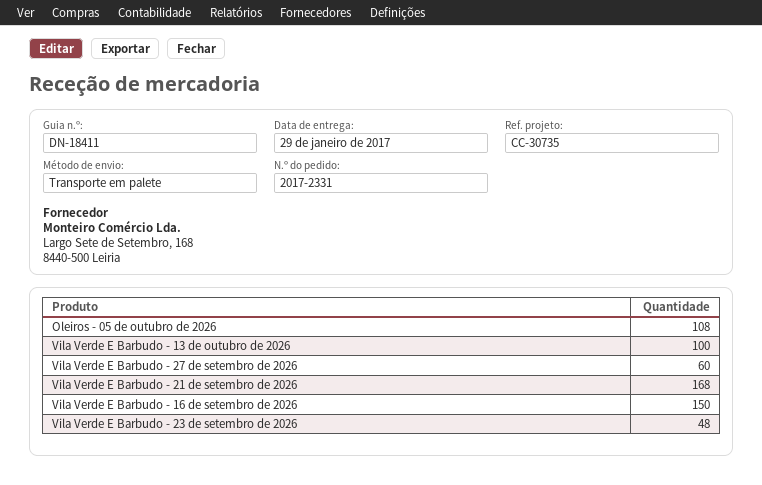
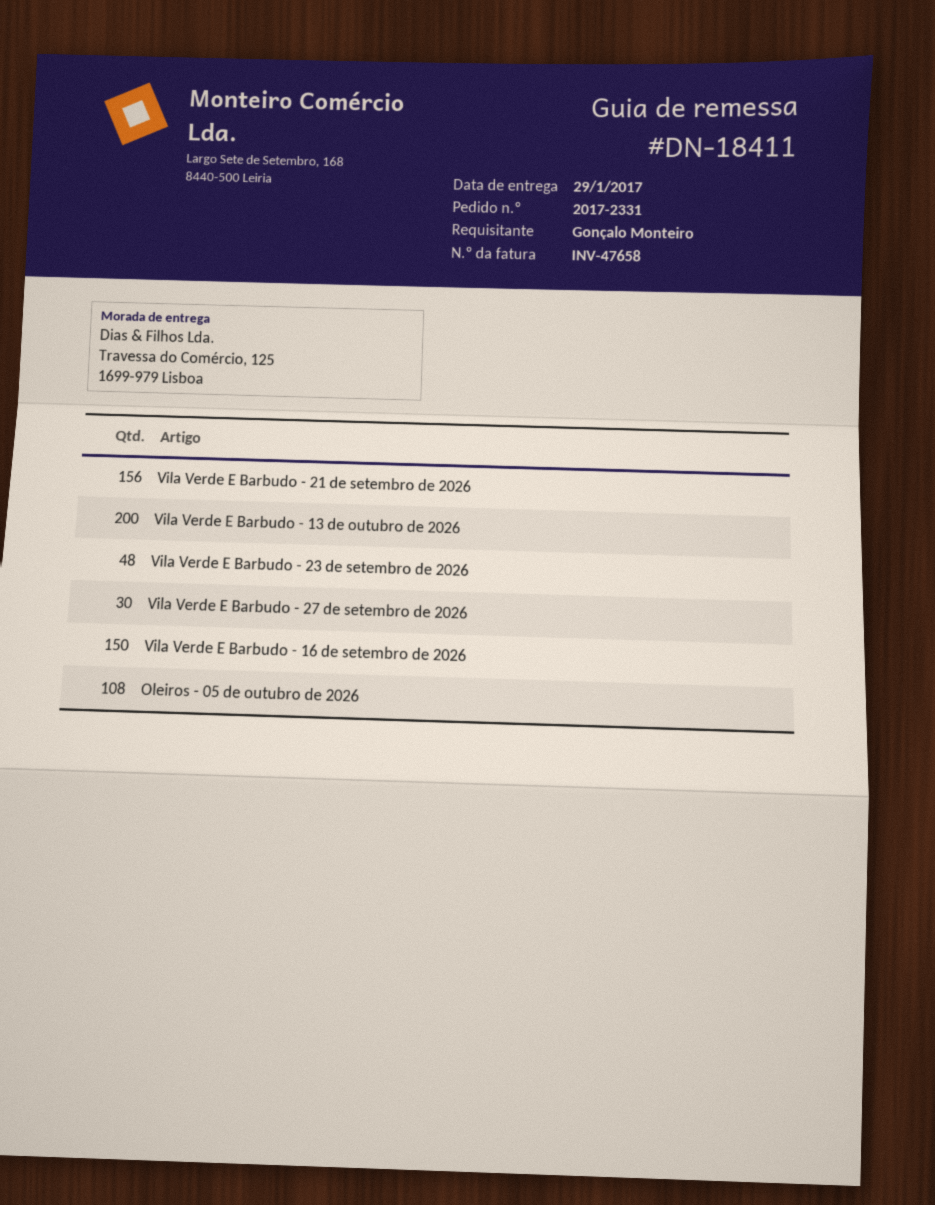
Vila Verde E Barbudo - 13 de outubro de 2026: 100 -> 200
Vila Verde E Barbudo - 27 de setembro de 2026: 60 -> 30
Vila Verde E Barbudo - 21 de setembro de 2026: 168 -> 156

